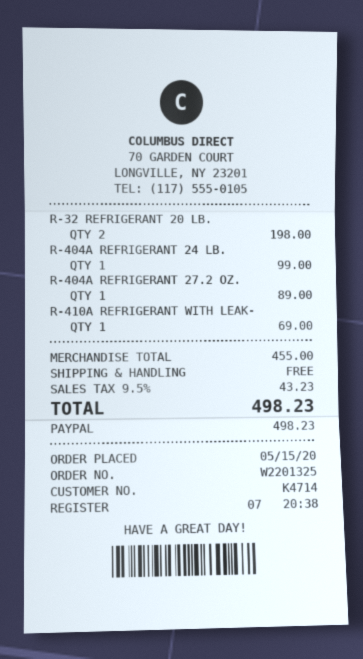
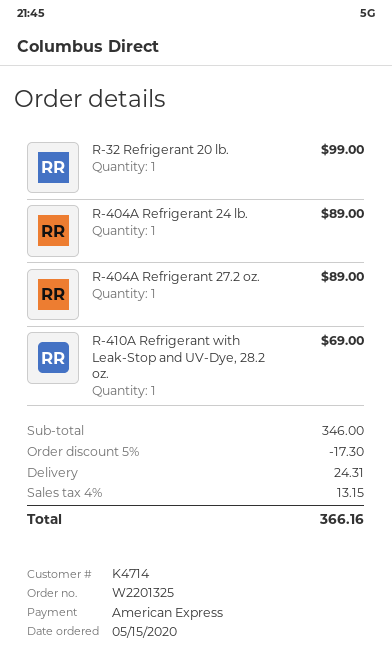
payment method: PayPal -> American Express
R-32 REFRIGERANT 20 LB.: 2 for 198.00 -> 1 for 99.00
R-404A REFRIGERANT 24 LB.: 1 for 99.00 -> 1 for 89.00
subtotal: 455.00 -> 346.00
discount: none -> 5% = 17.30
shipping: 0.00 -> 24.31
tax: 9.5% = 43.23 -> 4% = 13.15
total: 498.23 -> 366.16

